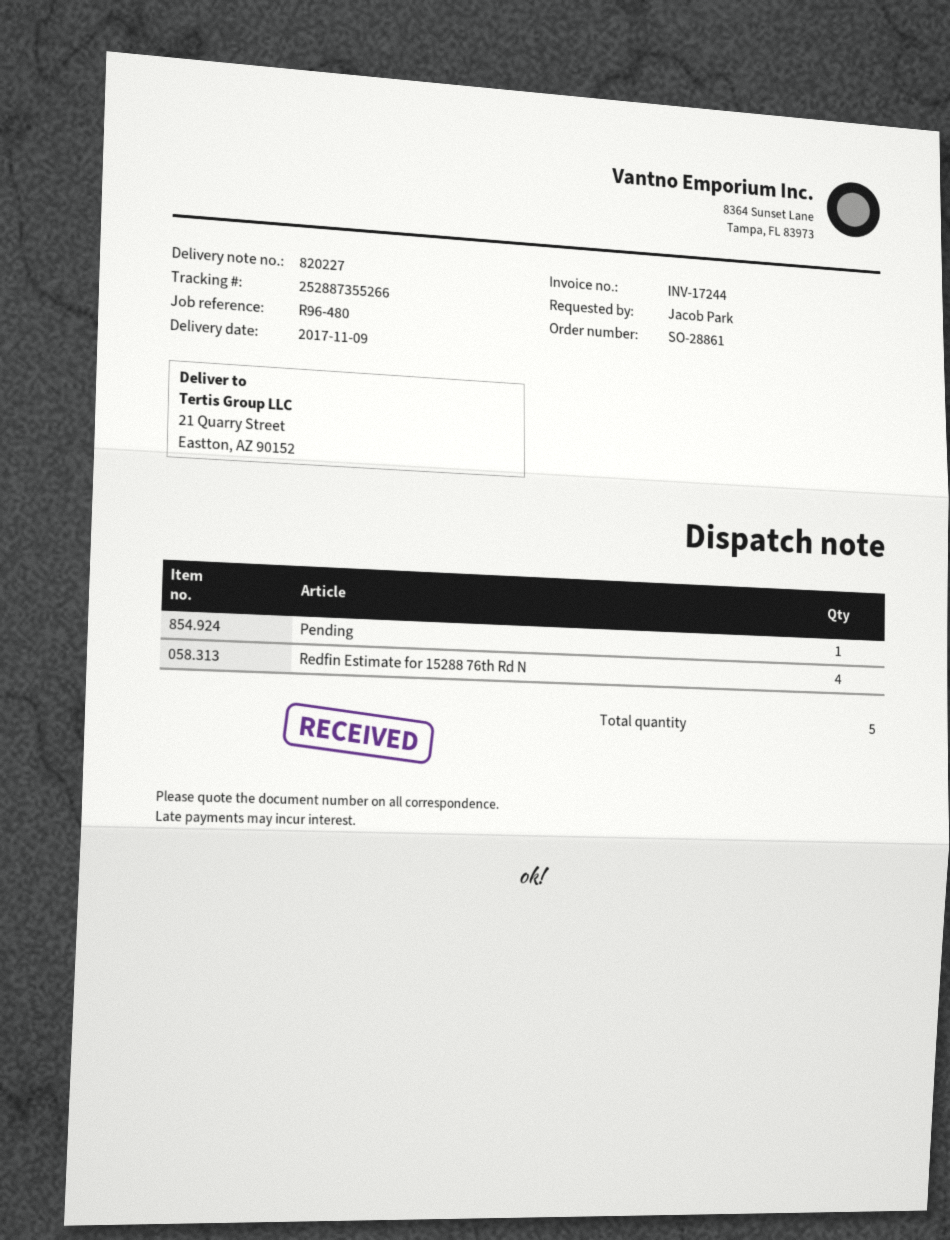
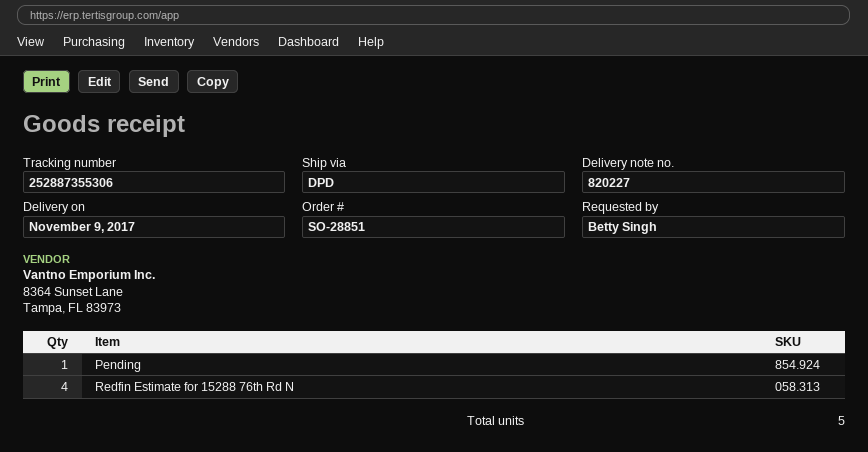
order number: SO-28861 -> SO-28851
ordered by: Jacob Park -> Betty Singh
tracking number: 252887355266 -> 252887355306

